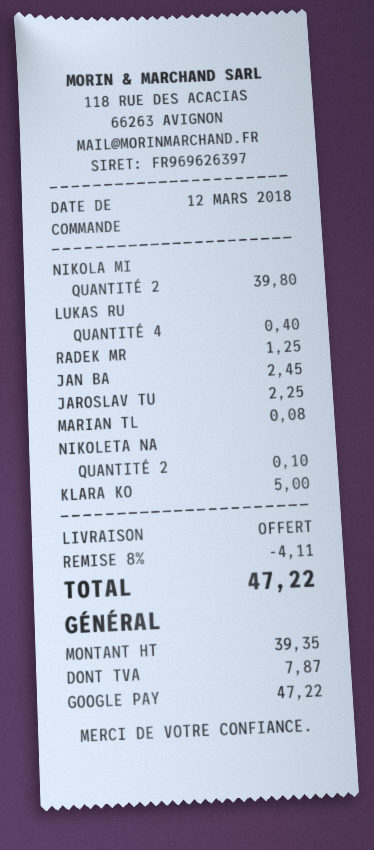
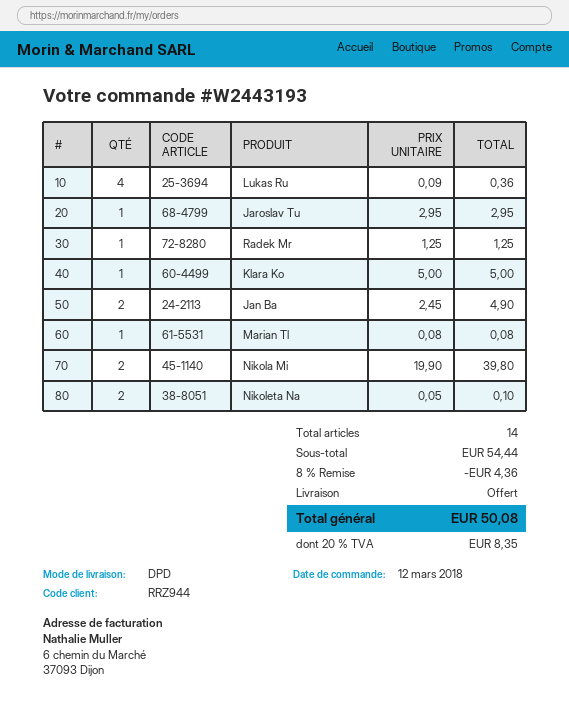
LUKAS RU: 4 for 0.40 -> 4 for 0.36
JAN BA: 1 for 2.45 -> 2 for 4.90
JAROSLAV TU: 1 for 2.25 -> 1 for 2.95
discount: 8% = 4.11 -> 8% = 4.36
tax: 7.87 -> 8.35
total: 47.22 -> 50.08

